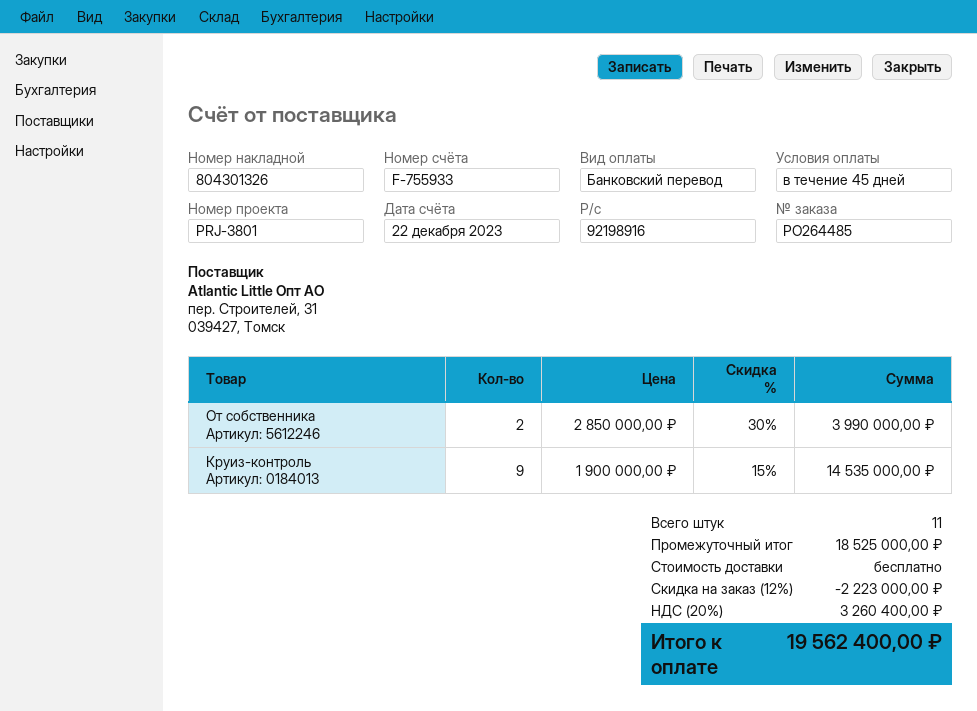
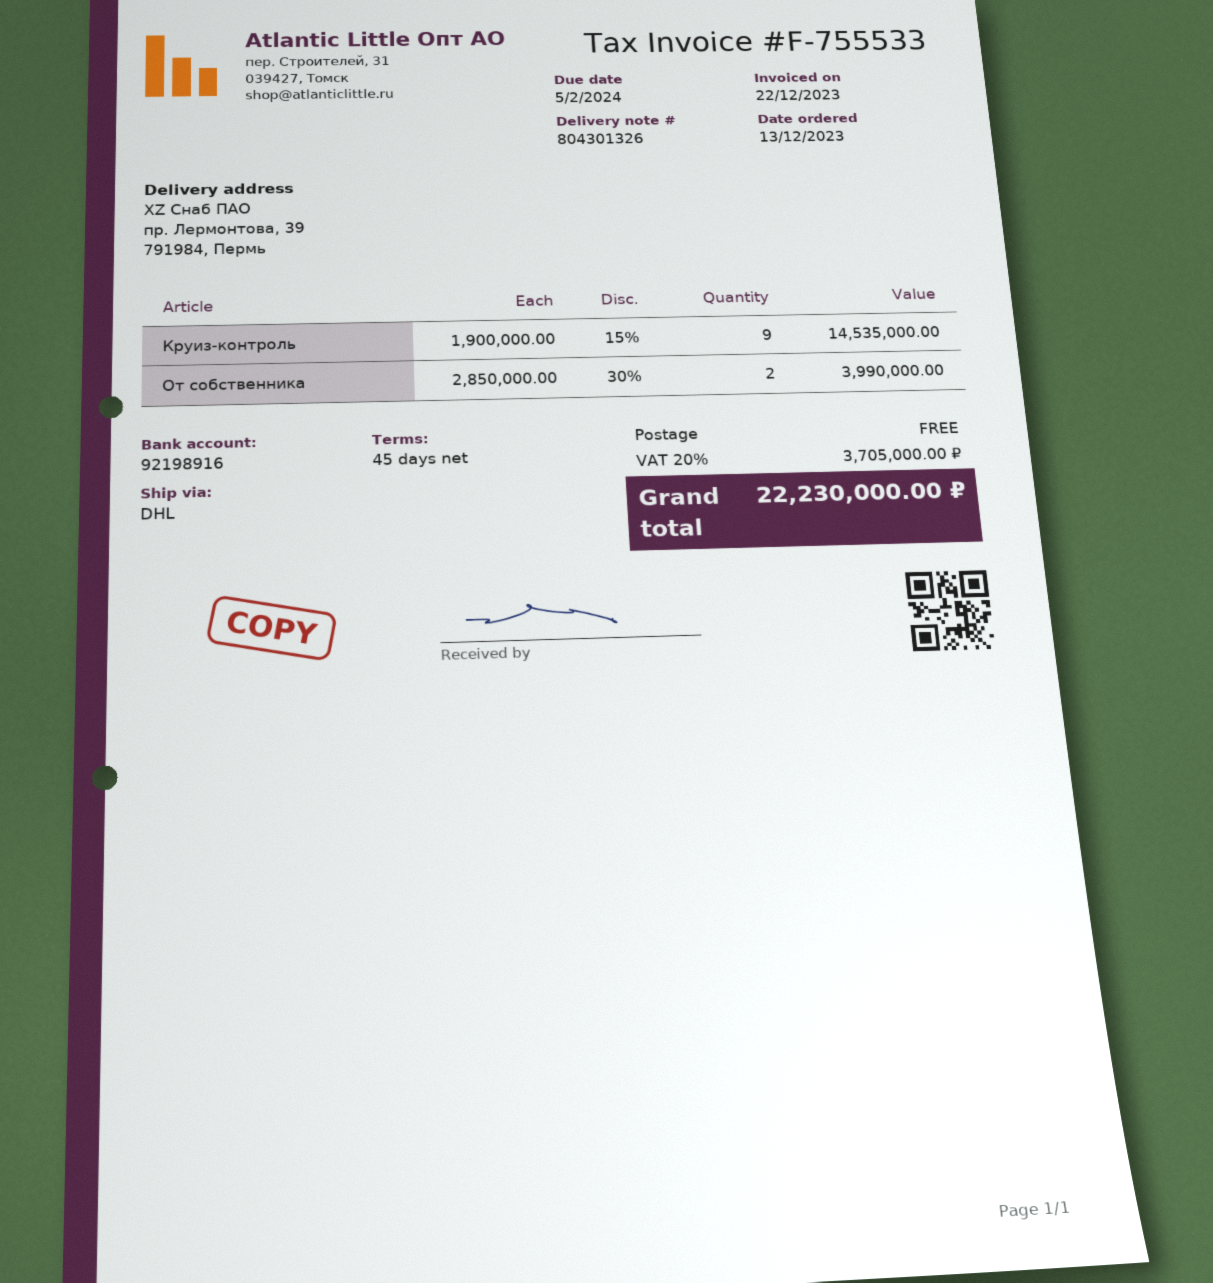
invoice number: F-755933 -> F-755533
discount: 12% = 2223000.00 -> none
tax: 20% = 3260400.00 -> 20% = 3705000.00
total: 19562400.00 -> 22230000.00

